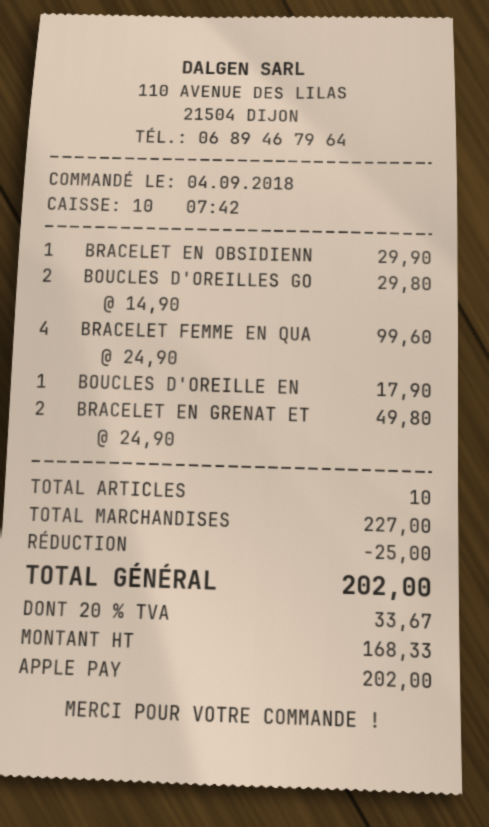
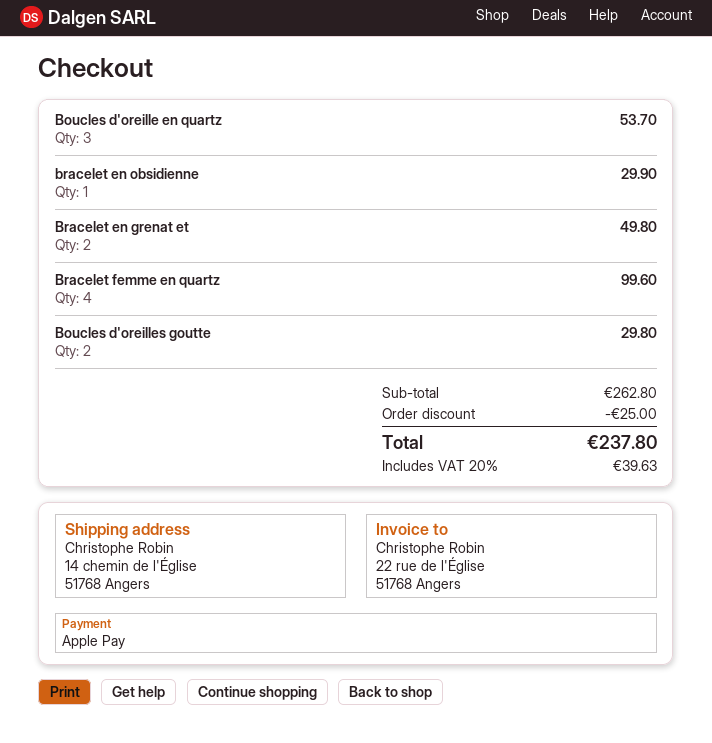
BOUCLES D'OREILLE EN: 1 for 17.90 -> 3 for 53.70
subtotal: 227.00 -> 262.80
tax: 20% = 33.67 -> 20% = 39.63
total: 202.00 -> 237.80

